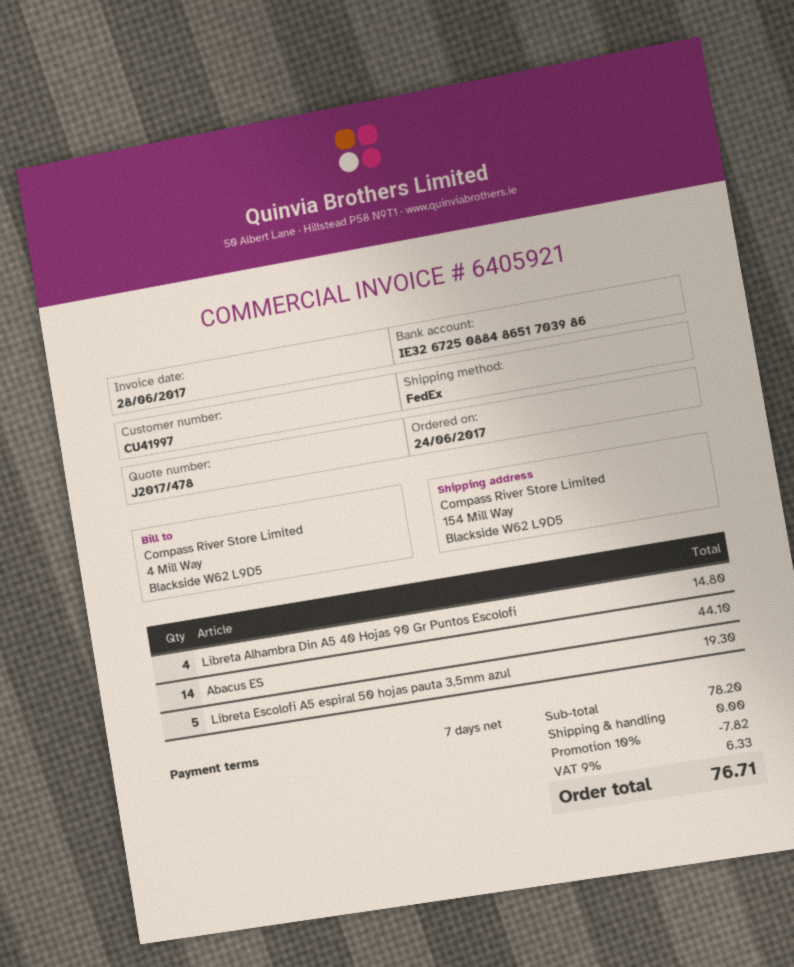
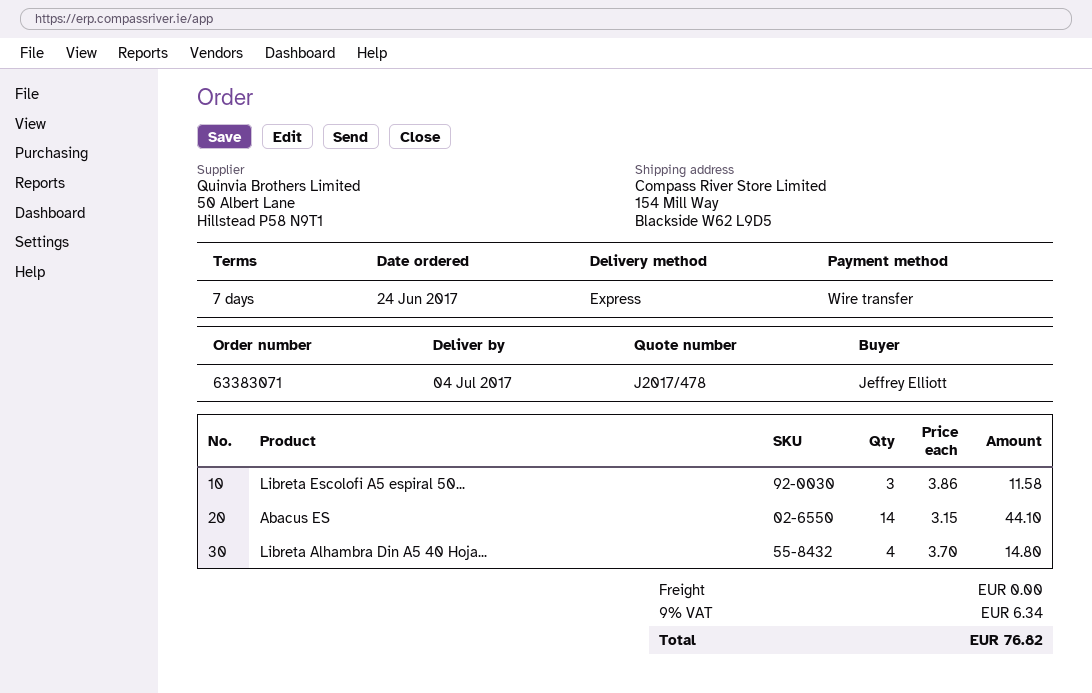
shipping method: FedEx -> express
Libreta Escolofi A5 espiral 50 hojas pauta 3,5mm azul: 5 for 19.30 -> 3 for 11.58
discount: 10% = 7.82 -> none
tax: 9% = 6.33 -> 9% = 6.34
total: 76.71 -> 76.82

